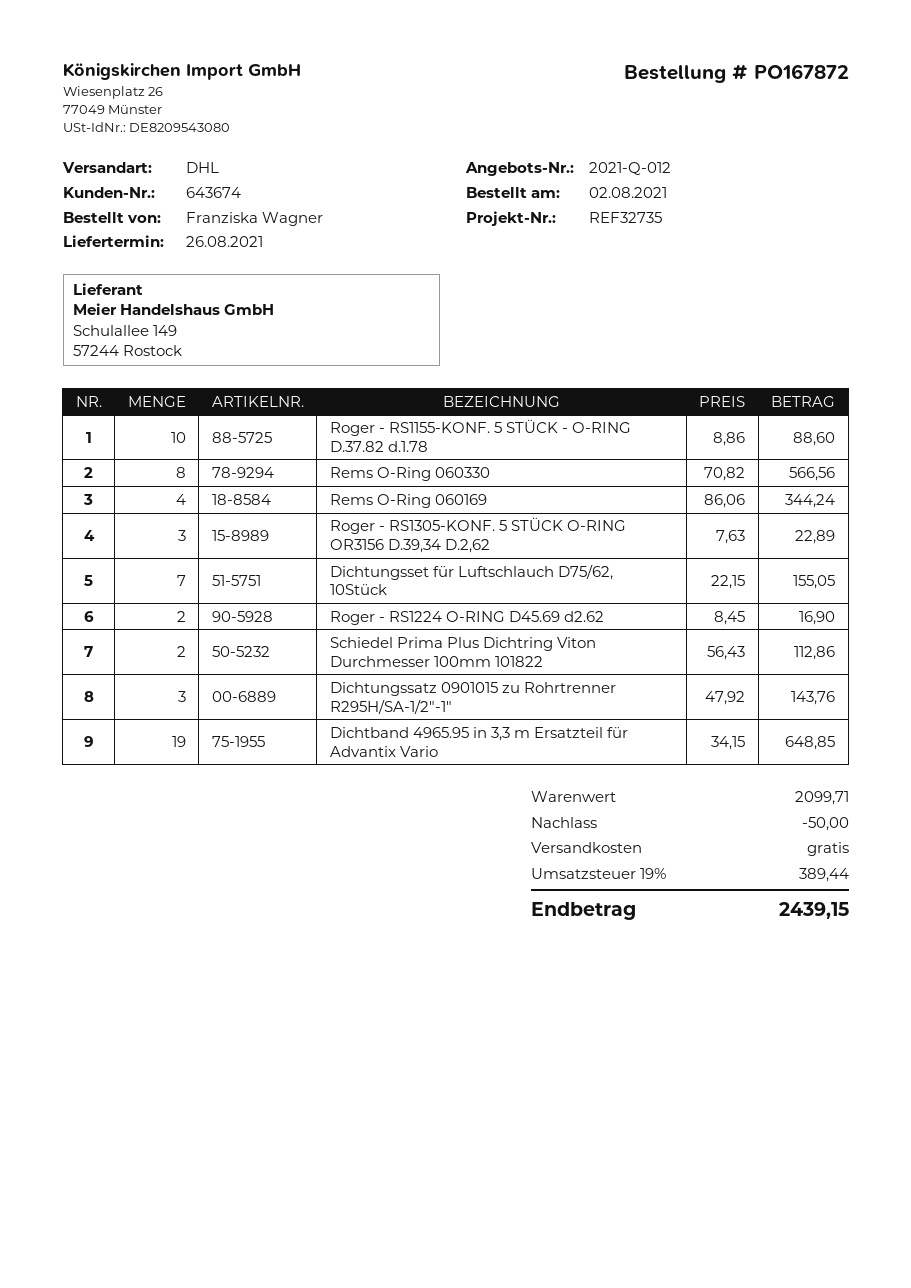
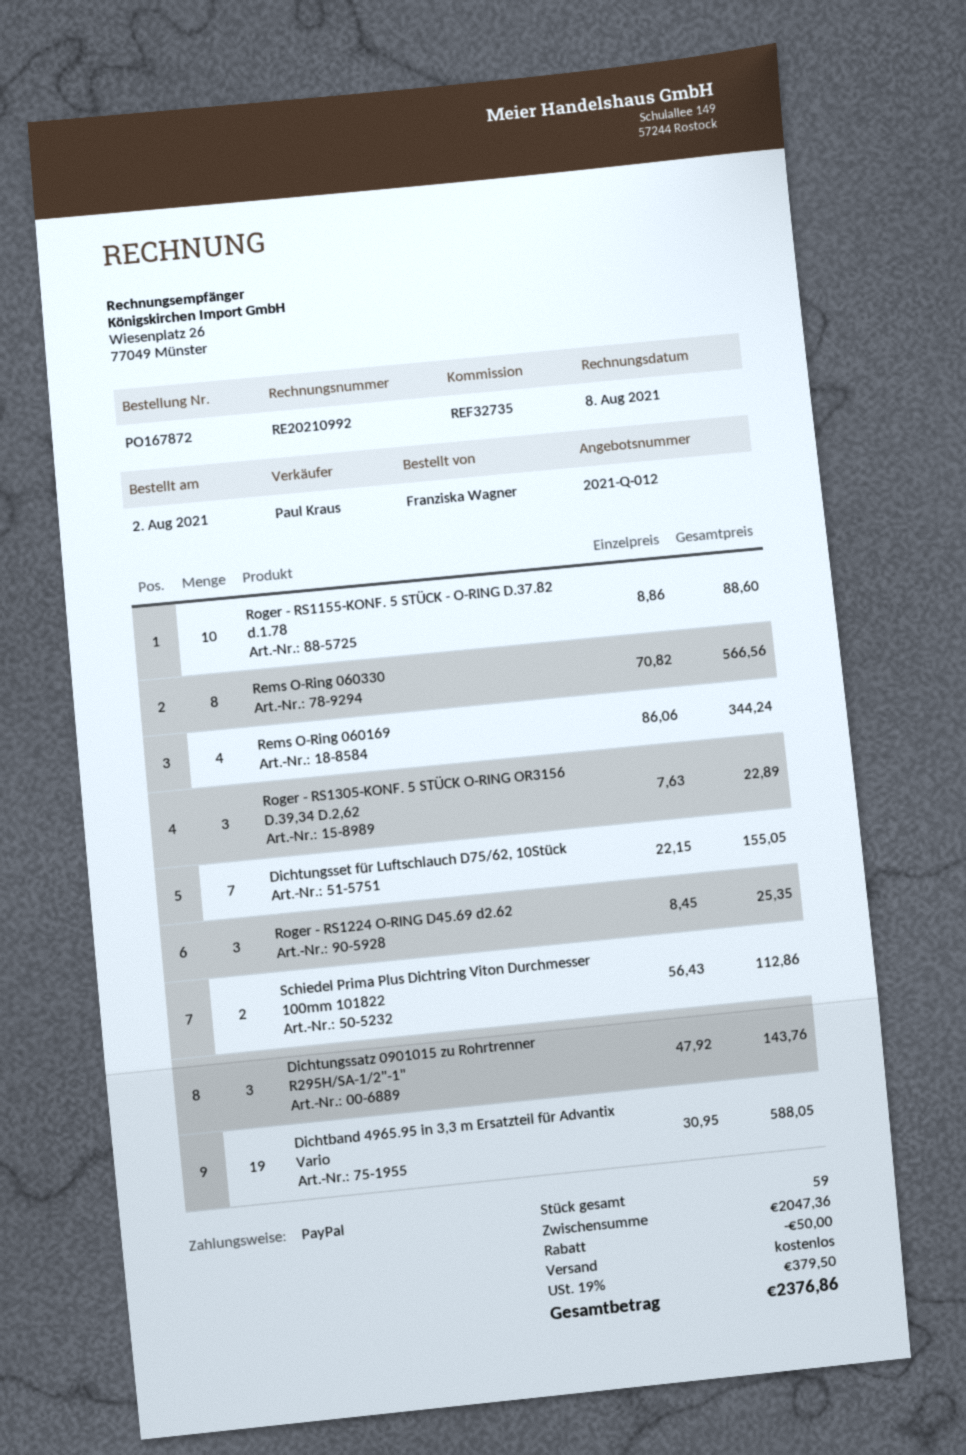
Roger - RS1224 O-RING D45.69 d2.62: 2 x 8.45 = 16.90 -> 3 x 8.45 = 25.35
Dichtband 4965.95 in 3,3 m Ersatzteil für Advantix Vario: 19 x 34.15 = 648.85 -> 19 x 30.95 = 588.05
subtotal: 2099.71 -> 2047.36
tax: 19% = 389.44 -> 19% = 379.50
total: 2439.15 -> 2376.86

